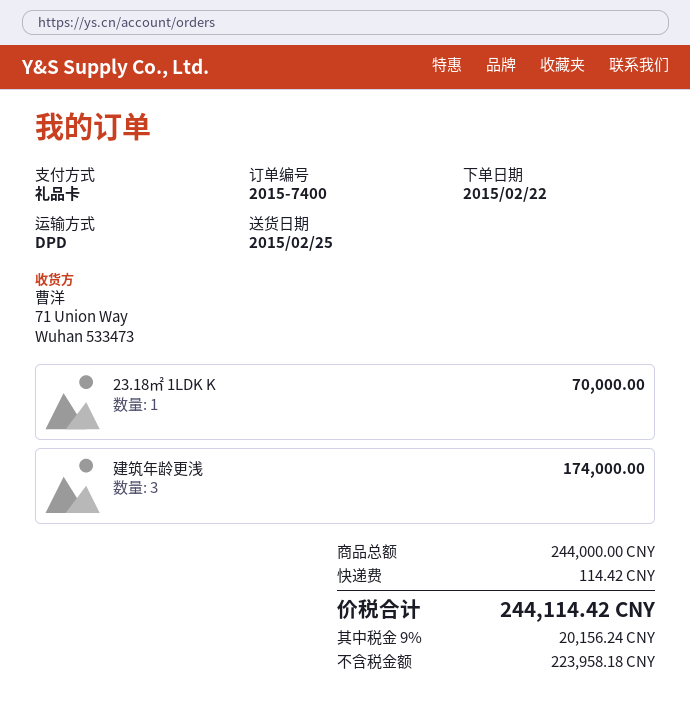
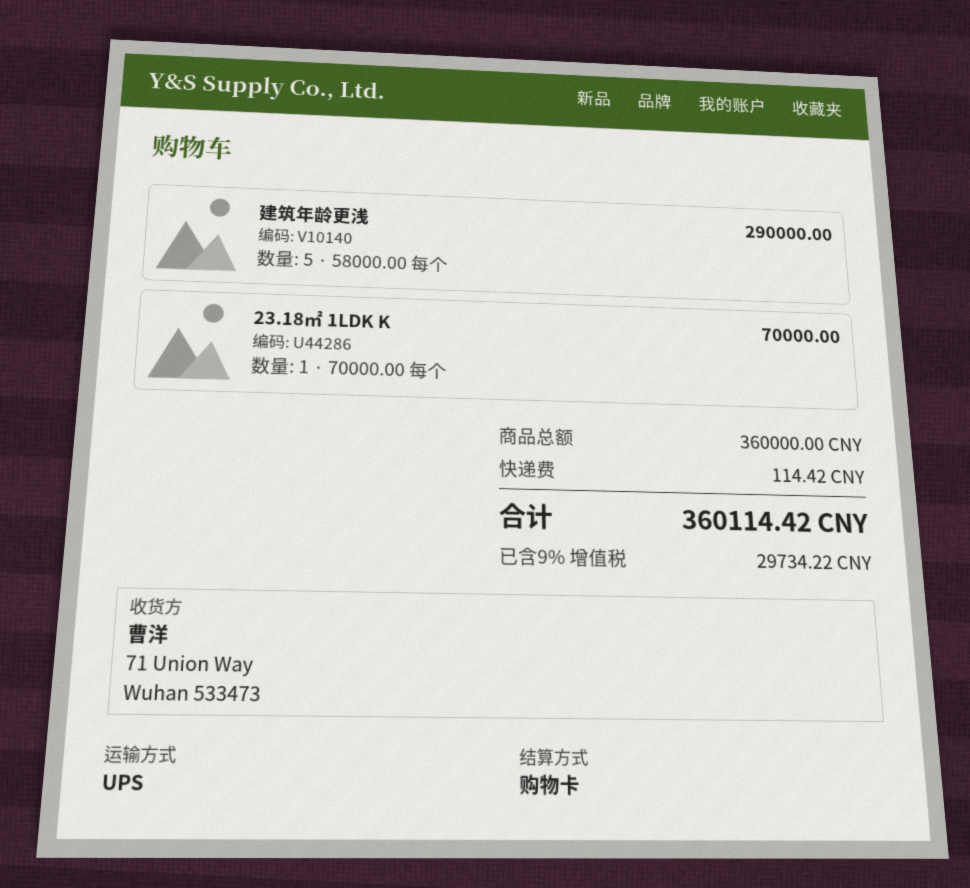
shipping method: DPD -> UPS
建筑年龄更浅: 3 for 174000.00 -> 5 for 290000.00
subtotal: 244000.00 -> 360000.00
tax: 9% = 20156.24 -> 9% = 29734.22
total: 244114.42 -> 360114.42

